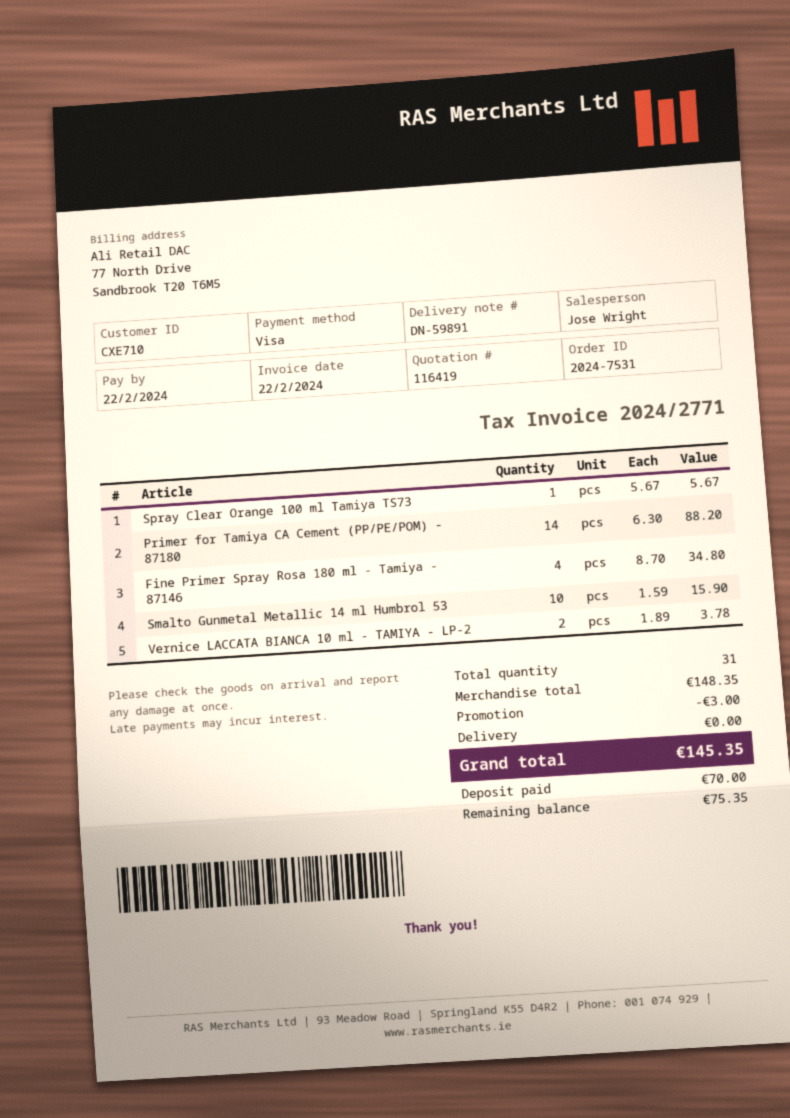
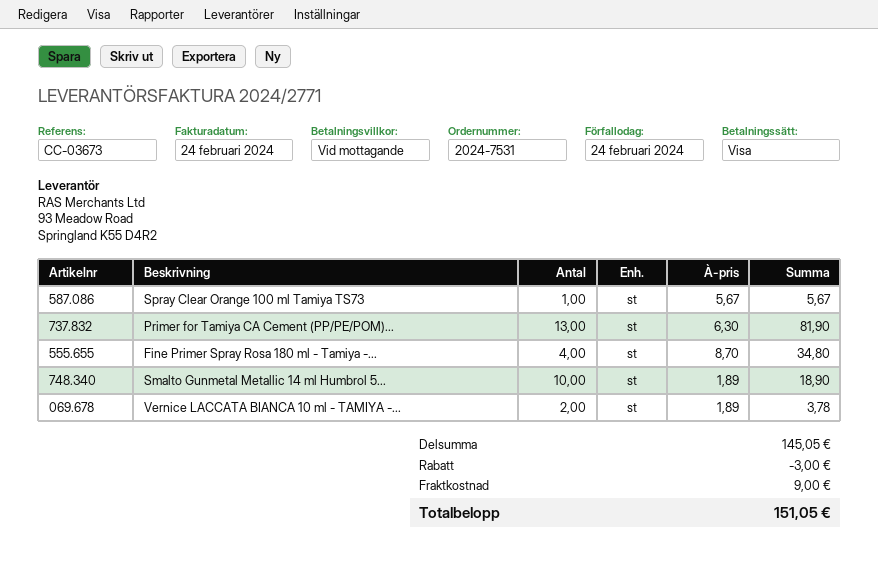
invoice date: 2024-02-22 -> 2024-02-24
due date: 2024-02-22 -> 2024-02-24
Primer for Tamiya CA Cement (PP/PE/POM) - 87180: 14 x 6.30 = 88.20 -> 13 x 6.30 = 81.90
Smalto Gunmetal Metallic 14 ml Humbrol 53: 10 x 1.59 = 15.90 -> 10 x 1.89 = 18.90
subtotal: 148.35 -> 145.05
shipping: 0.00 -> 9.00
total: 145.35 -> 151.05

